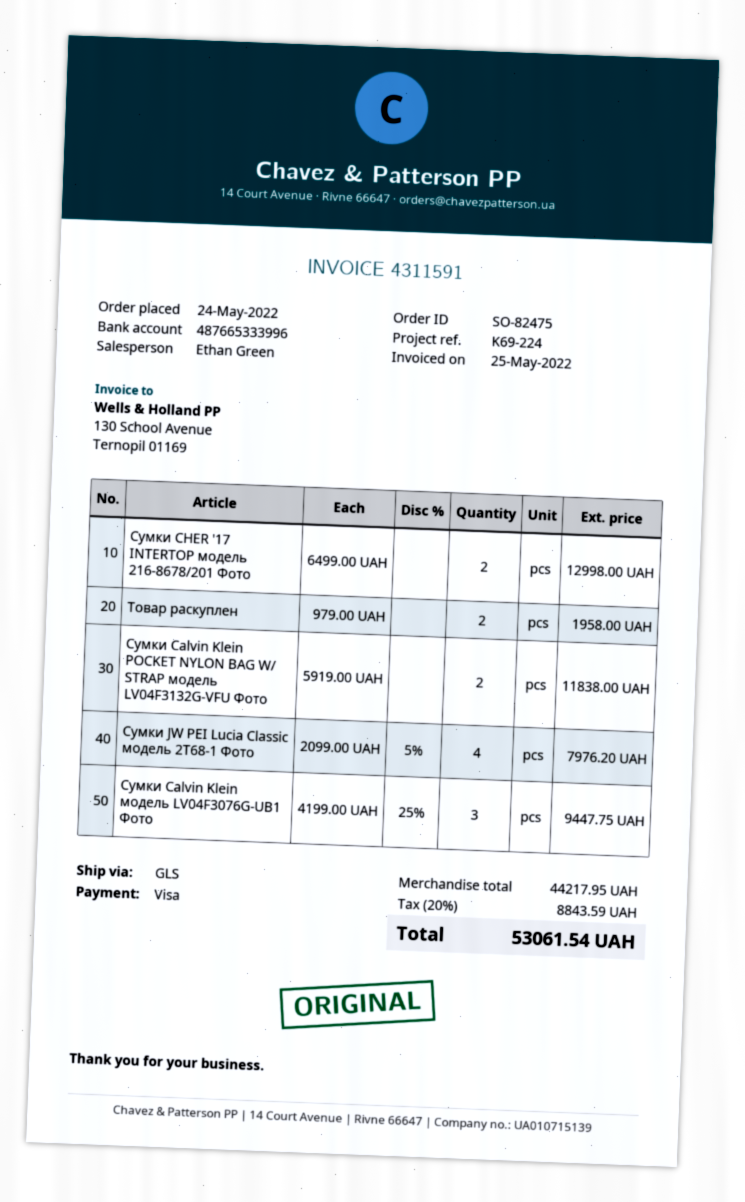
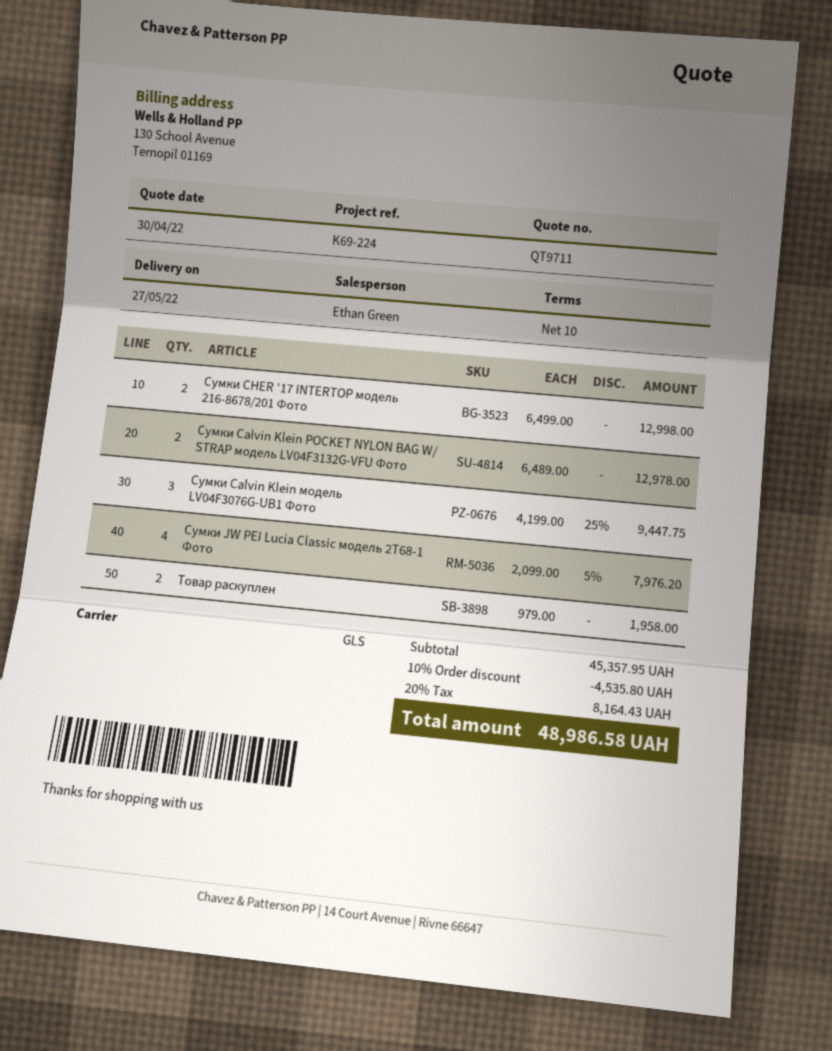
Сумки Calvin Klein POCKET NYLON BAG W/ STRAP модель LV04F3132G-VFU Фото: 2 x 5919.00 = 11838.00 -> 2 x 6489.00 = 12978.00
subtotal: 44217.95 -> 45357.95
discount: none -> 10% = 4535.80
tax: 20% = 8843.59 -> 20% = 8164.43
total: 53061.54 -> 48986.58

